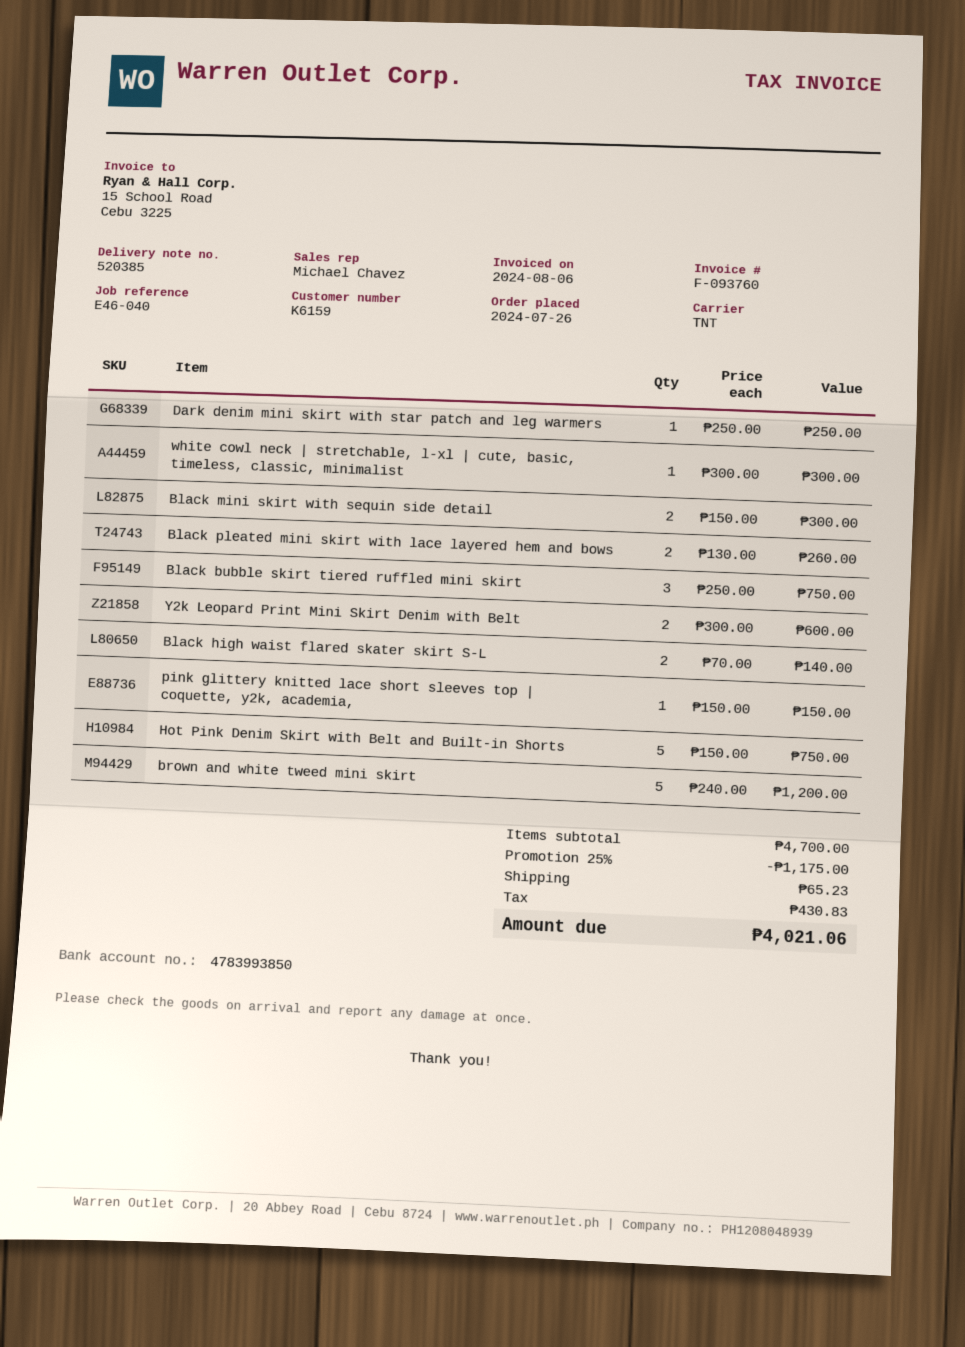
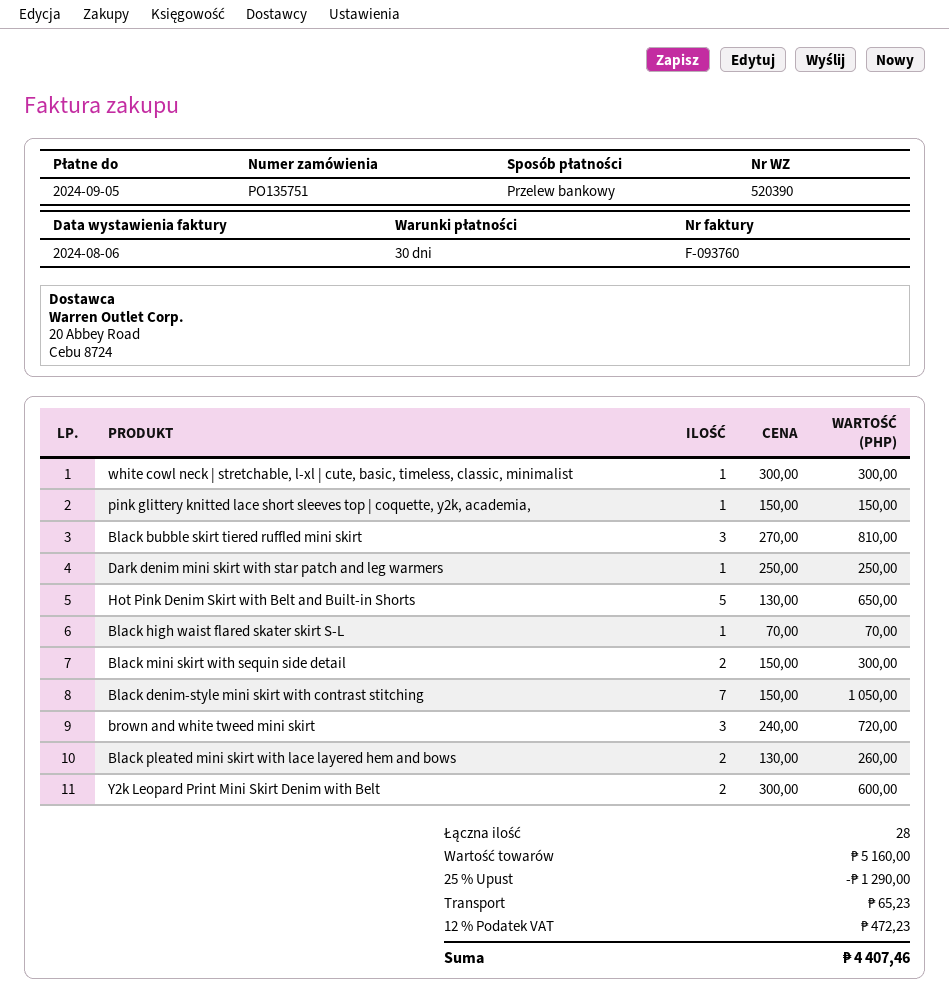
delivery note number: 520385 -> 520390
Black bubble skirt tiered ruffled mini skirt: 3 x 250.00 = 750.00 -> 3 x 270.00 = 810.00
Black high waist flared skater skirt S-L: 2 x 70.00 = 140.00 -> 1 x 70.00 = 70.00
Hot Pink Denim Skirt with Belt and Built-in Shorts: 5 x 150.00 = 750.00 -> 5 x 130.00 = 650.00
brown and white tweed mini skirt: 5 x 240.00 = 1200.00 -> 3 x 240.00 = 720.00
Black denim-style mini skirt with contrast stitching: none -> 7 x 150.00 = 1050.00
subtotal: 4700.00 -> 5160.00
discount: 25% = 1175.00 -> 25% = 1290.00
tax: 430.83 -> 472.23
total: 4021.06 -> 4407.46

